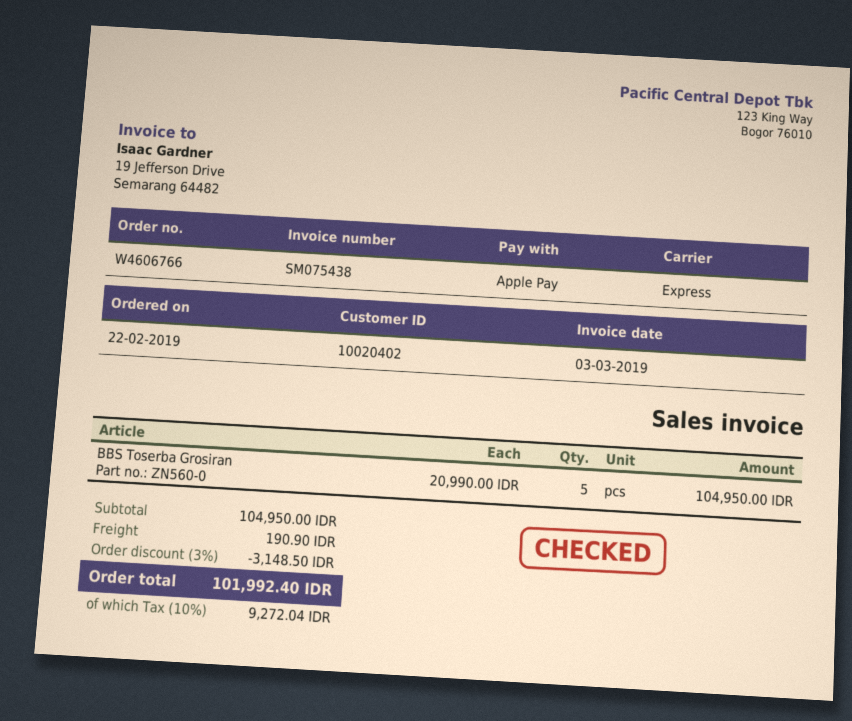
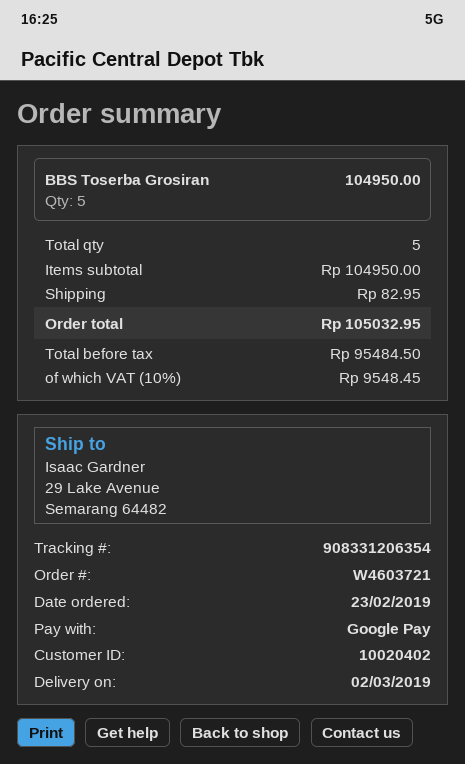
order number: W4606766 -> W4603721
order date: 2019-02-22 -> 2019-02-23
payment method: Apple Pay -> Google Pay
discount: 3% = 3148.50 -> none
shipping: 190.90 -> 82.95
tax: 10% = 9272.04 -> 10% = 9548.45
total: 101992.40 -> 105032.95

